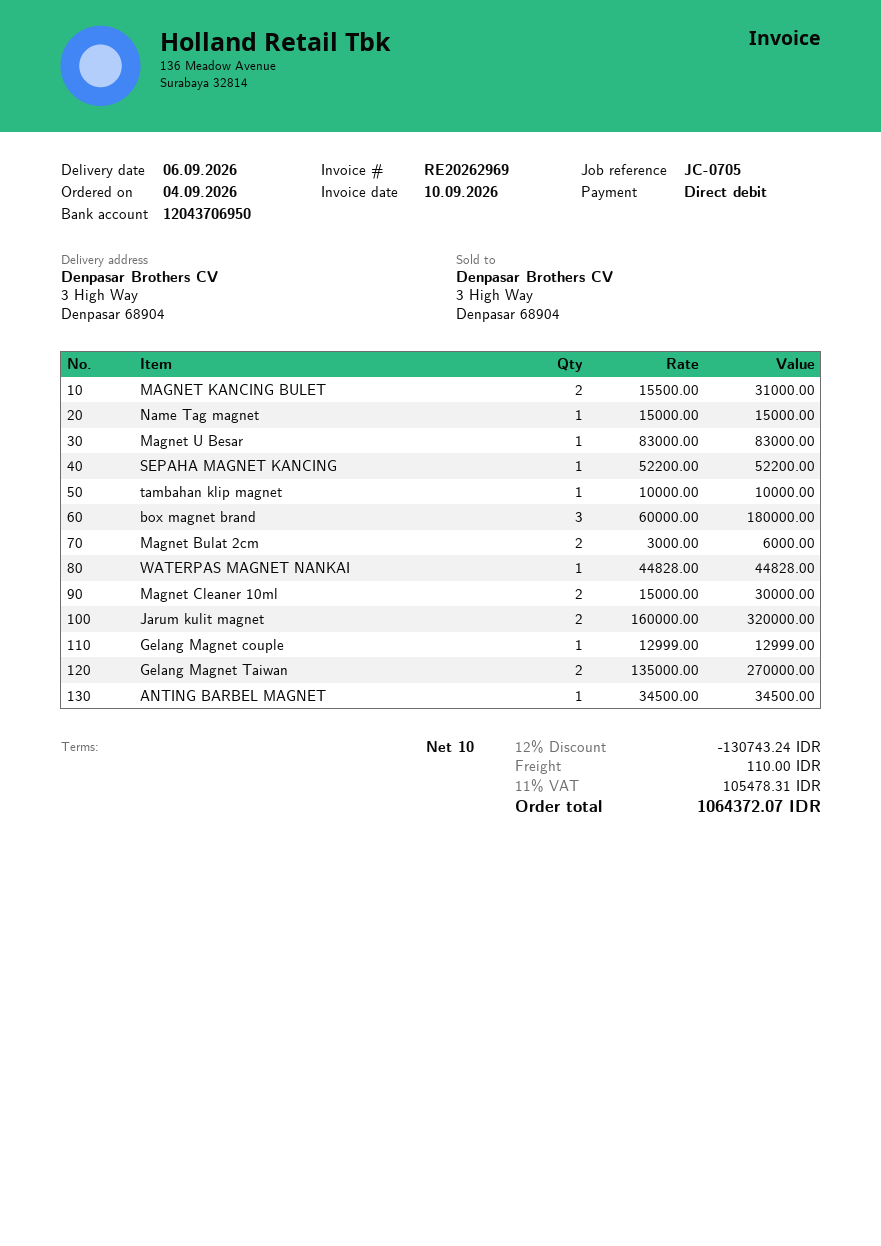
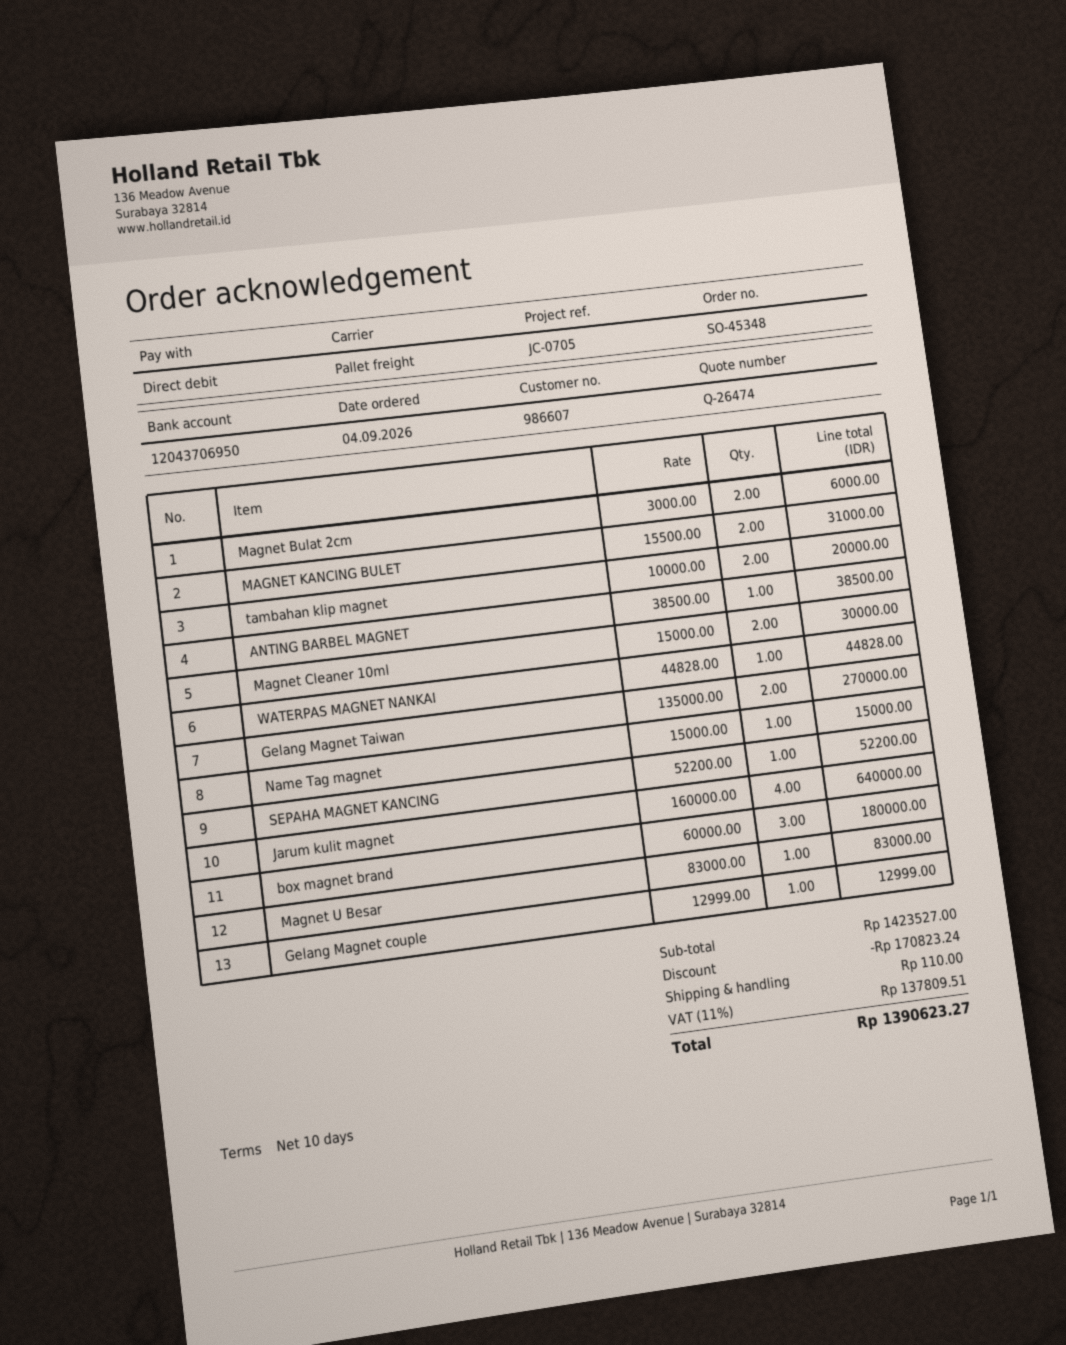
tambahan klip magnet: 1 x 10000.00 = 10000.00 -> 2 x 10000.00 = 20000.00
Jarum kulit magnet: 2 x 160000.00 = 320000.00 -> 4 x 160000.00 = 640000.00
ANTING BARBEL MAGNET: 1 x 34500.00 = 34500.00 -> 1 x 38500.00 = 38500.00
discount: 130743.24 -> 170823.24
tax: 11% = 105478.31 -> 11% = 137809.51
total: 1064372.07 -> 1390623.27

